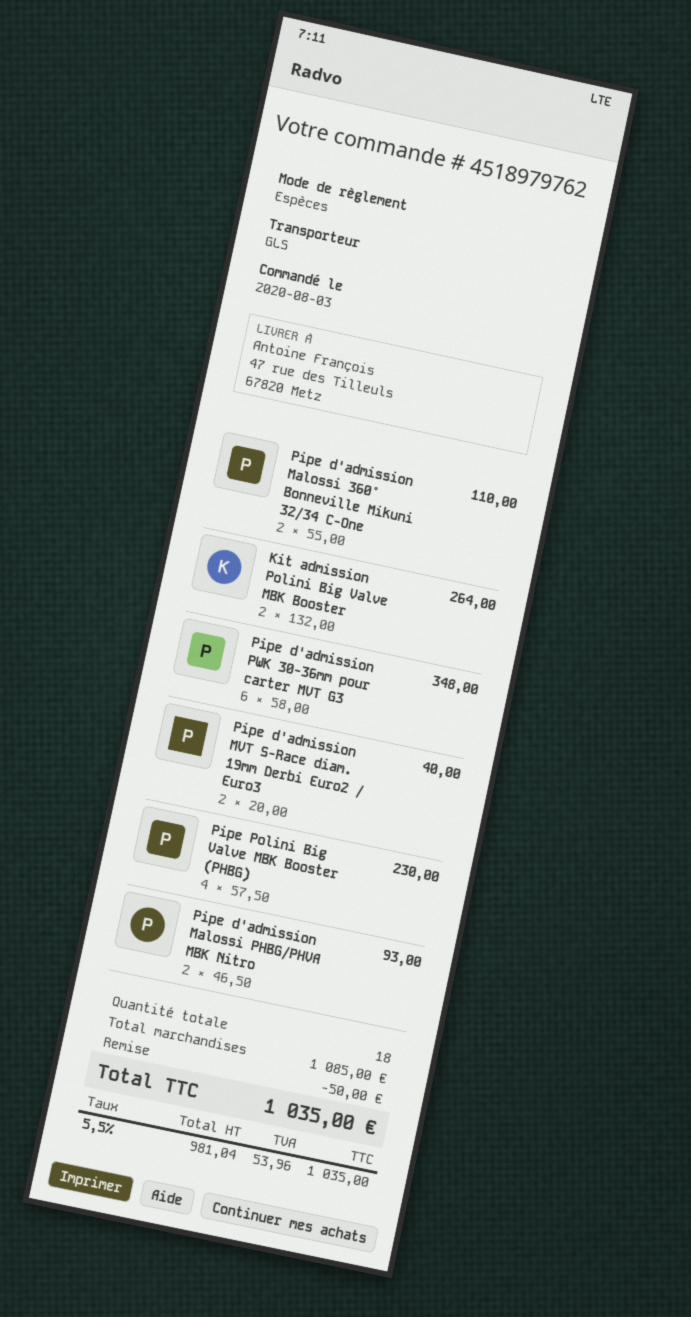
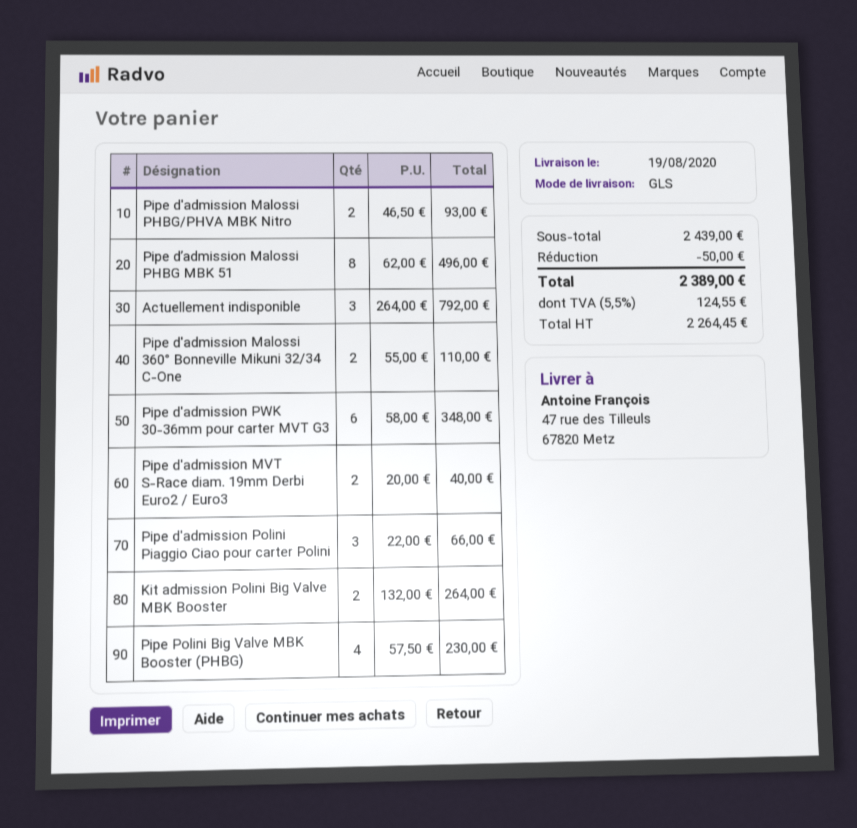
Pipe d’admission Malossi PHBG MBK 51: none -> 8 x 62.00 = 496.00
Actuellement indisponible: none -> 3 x 264.00 = 792.00
Pipe d'admission Polini Piaggio Ciao pour carter Polini: none -> 3 x 22.00 = 66.00
subtotal: 1085.00 -> 2439.00
net: 981.04 -> 2264.45
tax: 5.5% = 53.96 -> 5.5% = 124.55
total: 1035.00 -> 2389.00

